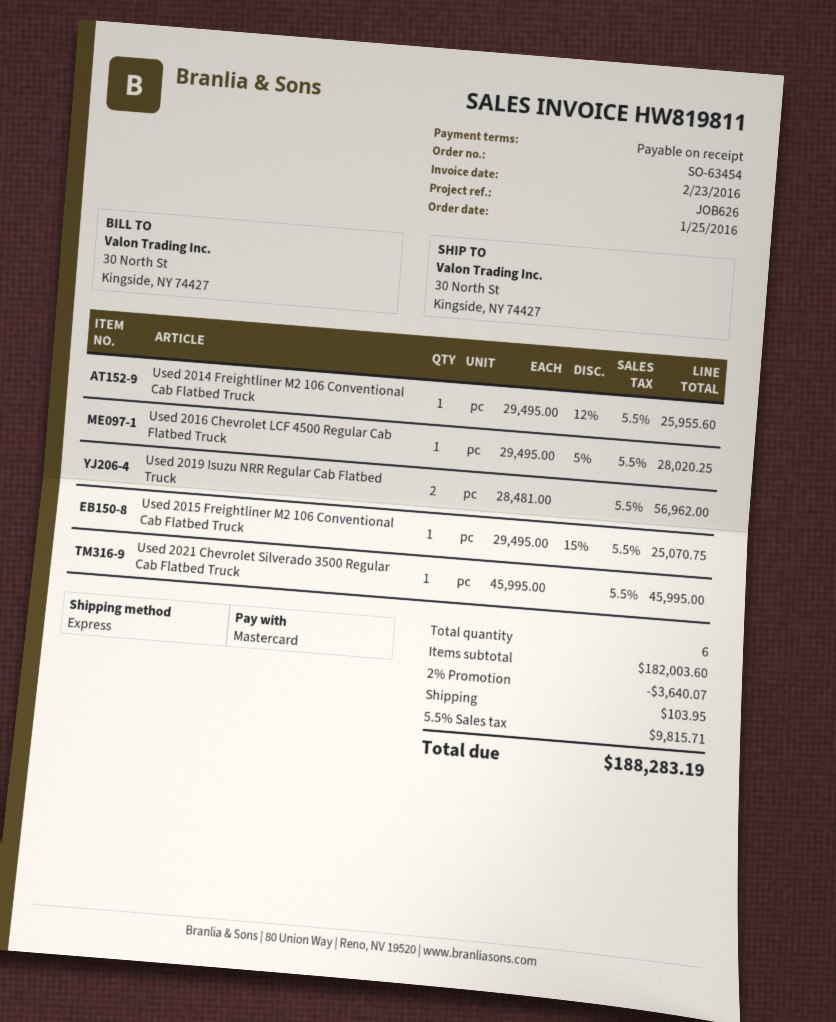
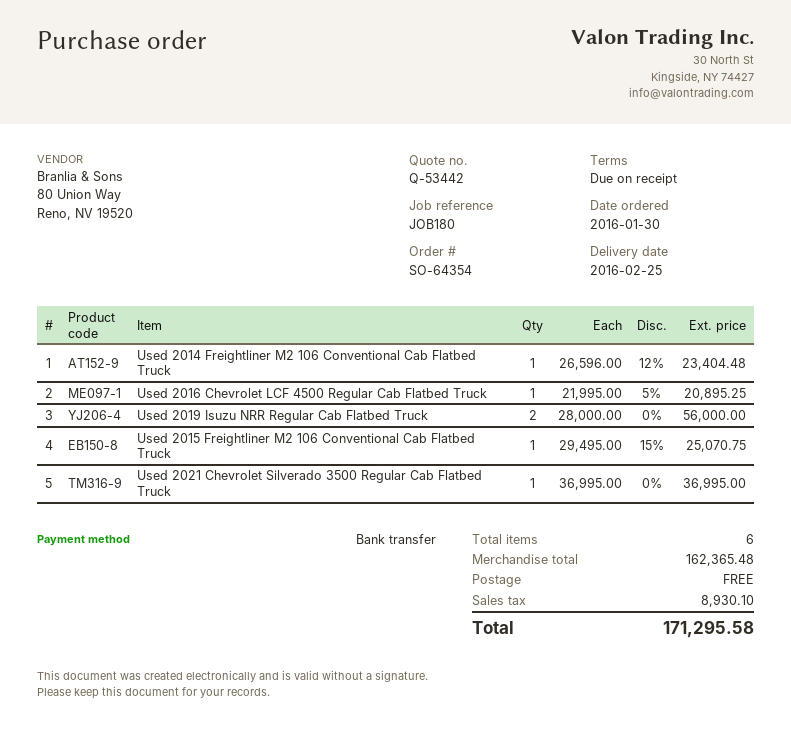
order number: SO-63454 -> SO-64354
order date: 2016-01-25 -> 2016-01-30
reference: JOB626 -> JOB180
payment method: Mastercard -> bank transfer
Used 2014 Freightliner M2 106 Conventional Cab Flatbed Truck: 1 x 29495.00 - 12% = 25955.60 -> 1 x 26596.00 - 12% = 23404.48
Used 2016 Chevrolet LCF 4500 Regular Cab Flatbed Truck: 1 x 29495.00 - 5% = 28020.25 -> 1 x 21995.00 - 5% = 20895.25
Used 2019 Isuzu NRR Regular Cab Flatbed Truck: 2 x 28481.00 = 56962.00 -> 2 x 28000.00 = 56000.00
Used 2021 Chevrolet Silverado 3500 Regular Cab Flatbed Truck: 1 x 45995.00 = 45995.00 -> 1 x 36995.00 = 36995.00
subtotal: 182003.60 -> 162365.48
discount: 2% = 3640.07 -> none
shipping: 103.95 -> 0.00
tax: 9815.71 -> 8930.10
total: 188283.19 -> 171295.58

